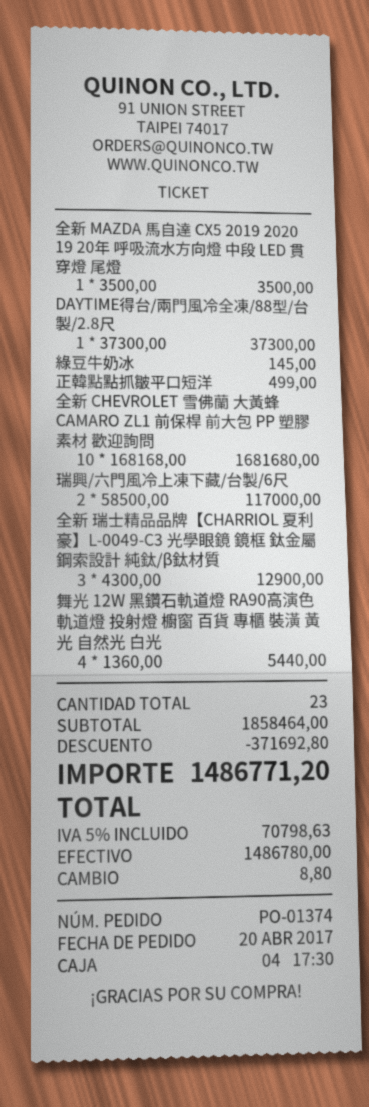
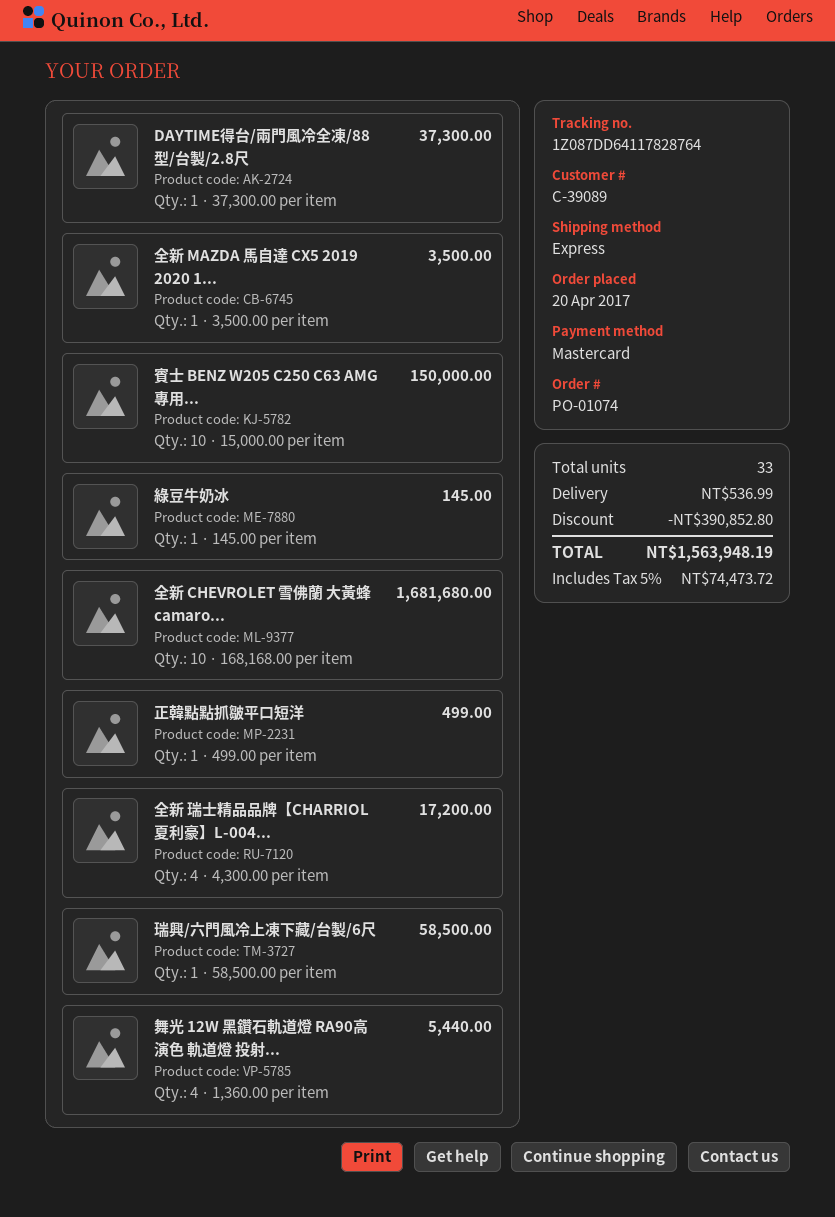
order number: PO-01374 -> PO-01074
payment method: cash -> Mastercard
瑞興/六門風冷上凍下藏/台製/6尺: 2 x 58500.00 = 117000.00 -> 1 x 58500.00 = 58500.00
全新 瑞士精品品牌【CHARRIOL 夏利豪】L-0049-C3 光學眼鏡 鏡框 鈦金屬 鋼索設計 純鈦/β鈦材質: 3 x 4300.00 = 12900.00 -> 4 x 4300.00 = 17200.00
賓士 BENZ W205 C250 C63 AMG 專用...: none -> 10 x 15000.00 = 150000.00
total quantity: 23 -> 33
discount: 371692.80 -> 390852.80
shipping: none -> 536.99
tax: 5% = 70798.63 -> 5% = 74473.72
total: 1486771.20 -> 1563948.19

